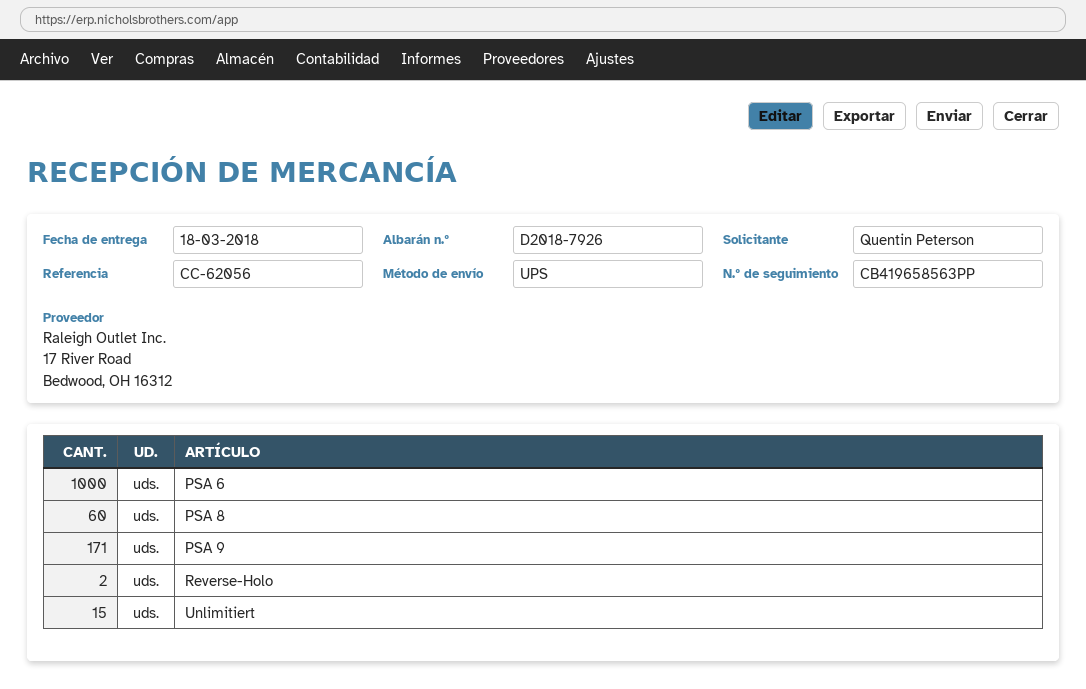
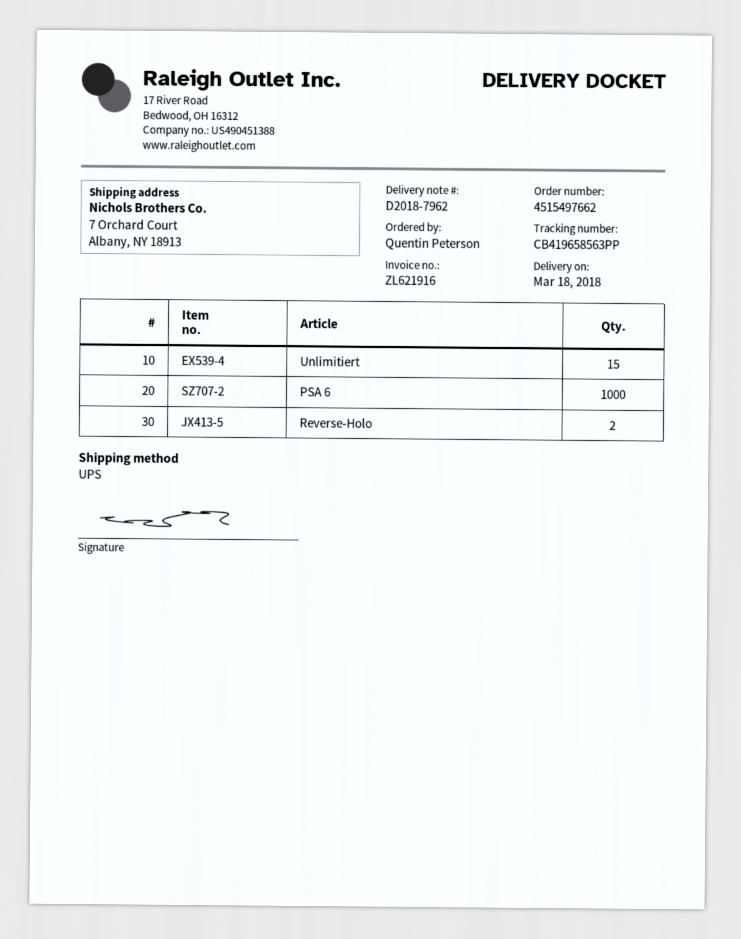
delivery note number: D2018-7926 -> D2018-7962
PSA 8: 60 -> none
PSA 9: 171 -> none

